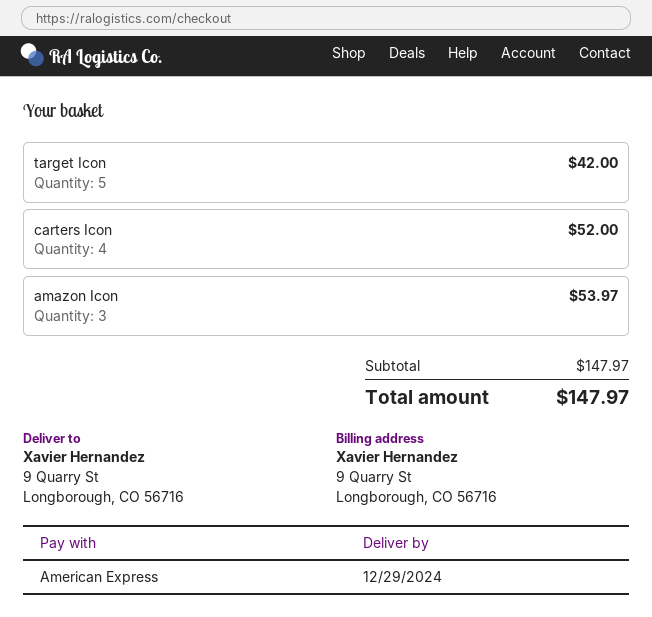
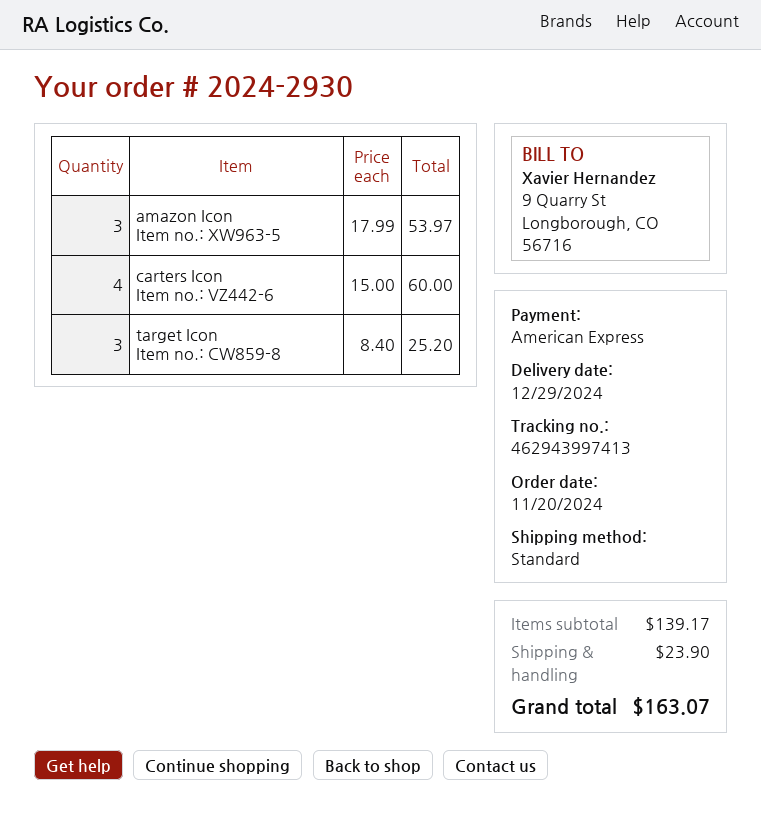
target Icon: 5 for 42.00 -> 3 for 25.20
carters Icon: 4 for 52.00 -> 4 for 60.00
subtotal: 147.97 -> 139.17
shipping: none -> 23.90
total: 147.97 -> 163.07

